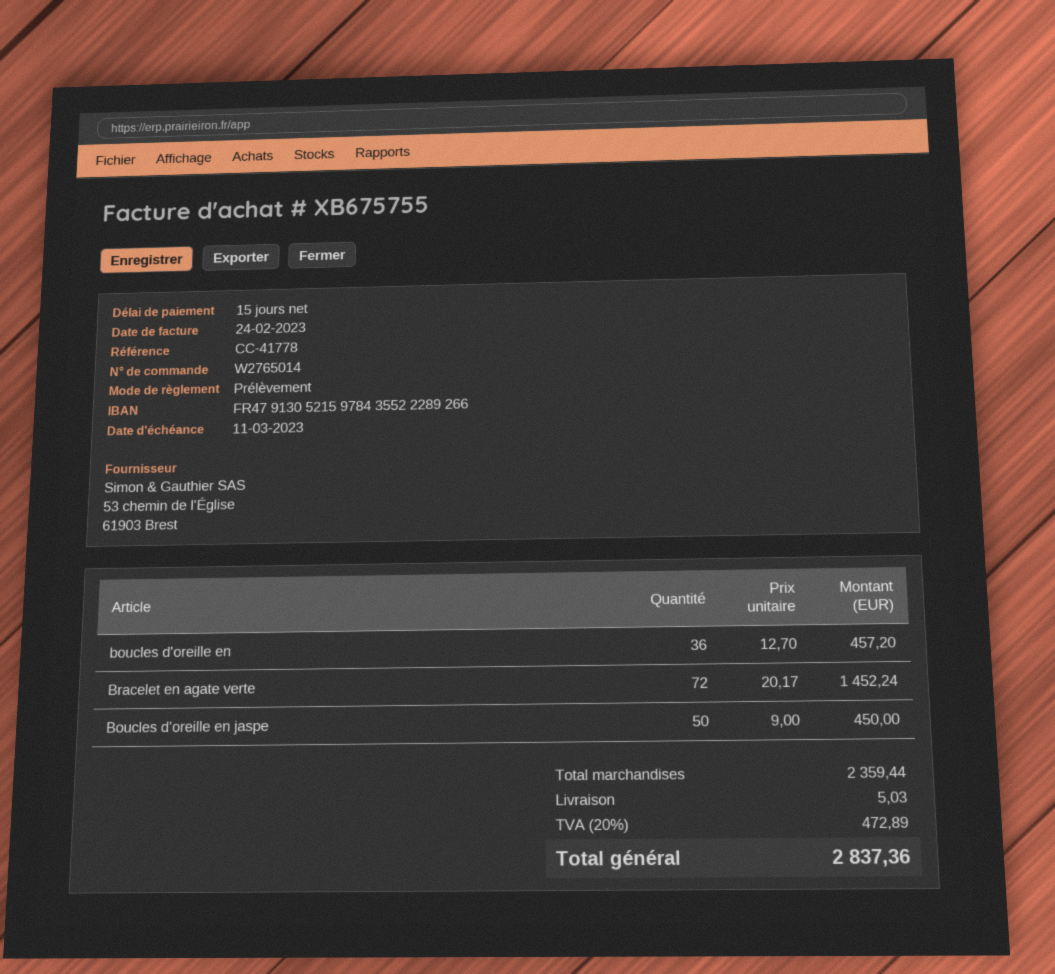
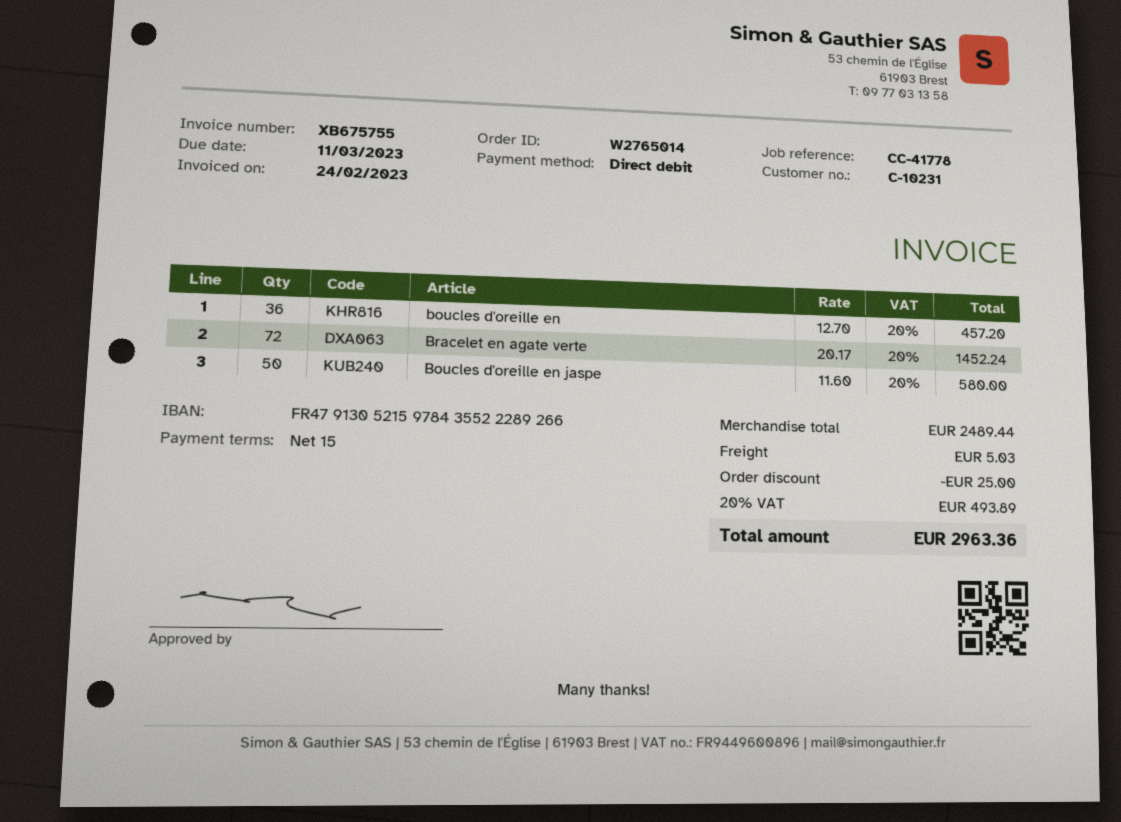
Boucles d'oreille en jaspe: 50 x 9.00 = 450.00 -> 50 x 11.60 = 580.00
subtotal: 2359.44 -> 2489.44
discount: none -> 25.00
tax: 20% = 472.89 -> 20% = 493.89
total: 2837.36 -> 2963.36

